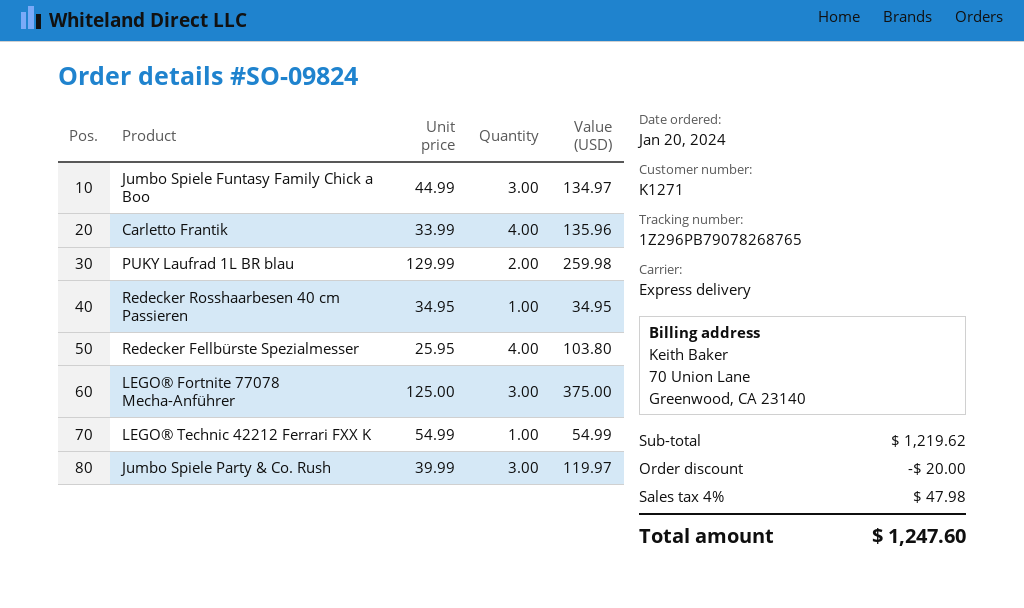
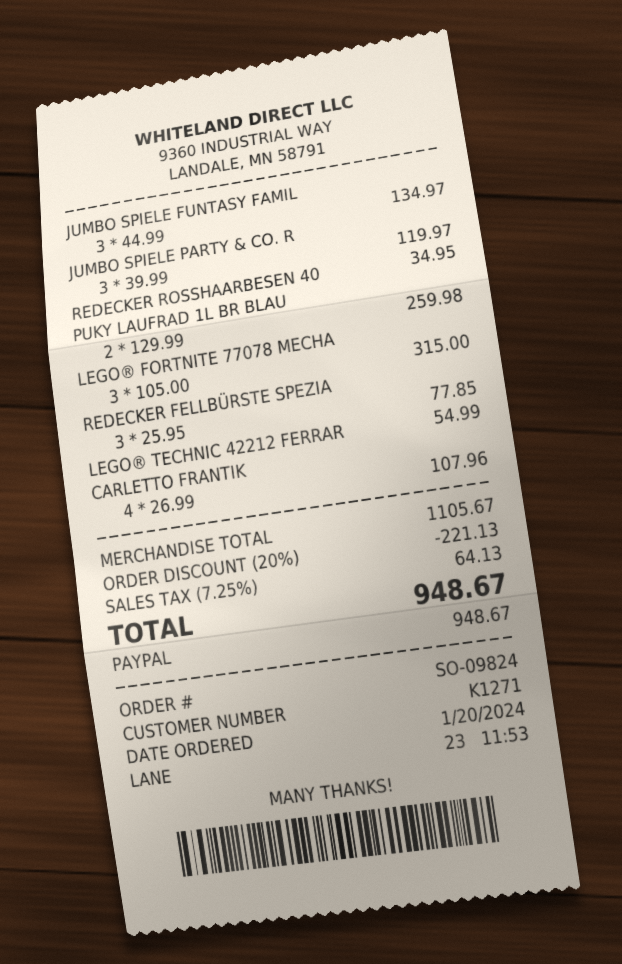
Carletto Frantik: 4 x 33.99 = 135.96 -> 4 x 26.99 = 107.96
Redecker Fellbürste Spezialmesser: 4 x 25.95 = 103.80 -> 3 x 25.95 = 77.85
LEGO® Fortnite 77078 Mecha-Anführer: 3 x 125.00 = 375.00 -> 3 x 105.00 = 315.00
subtotal: 1219.62 -> 1105.67
discount: 20.00 -> 221.13
tax: 4% = 47.98 -> 7.25% = 64.13
total: 1247.60 -> 948.67

